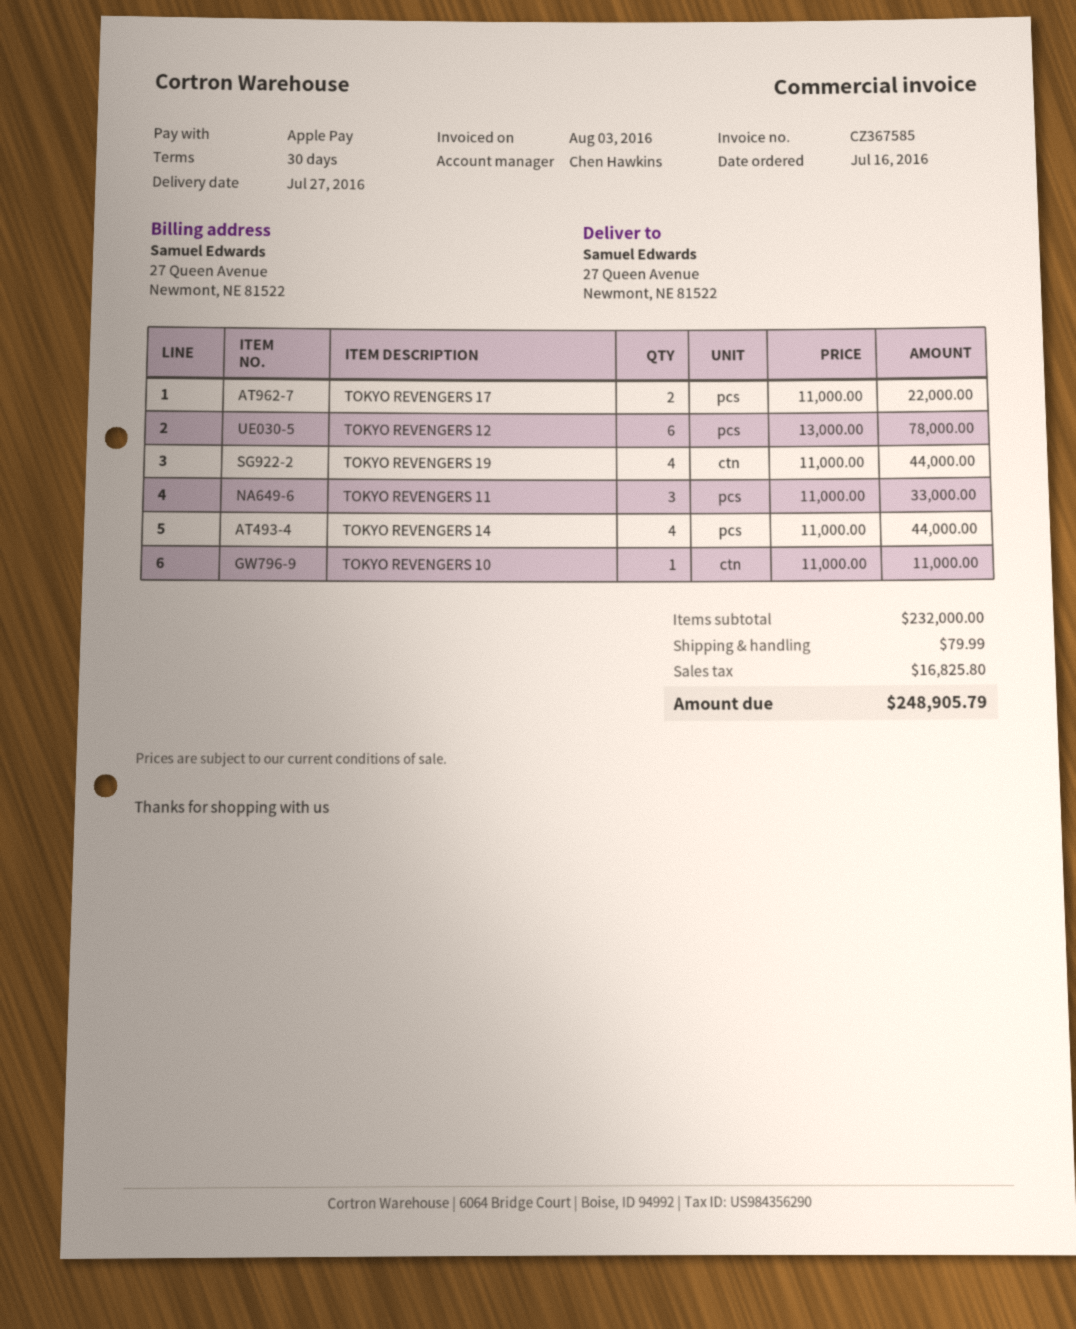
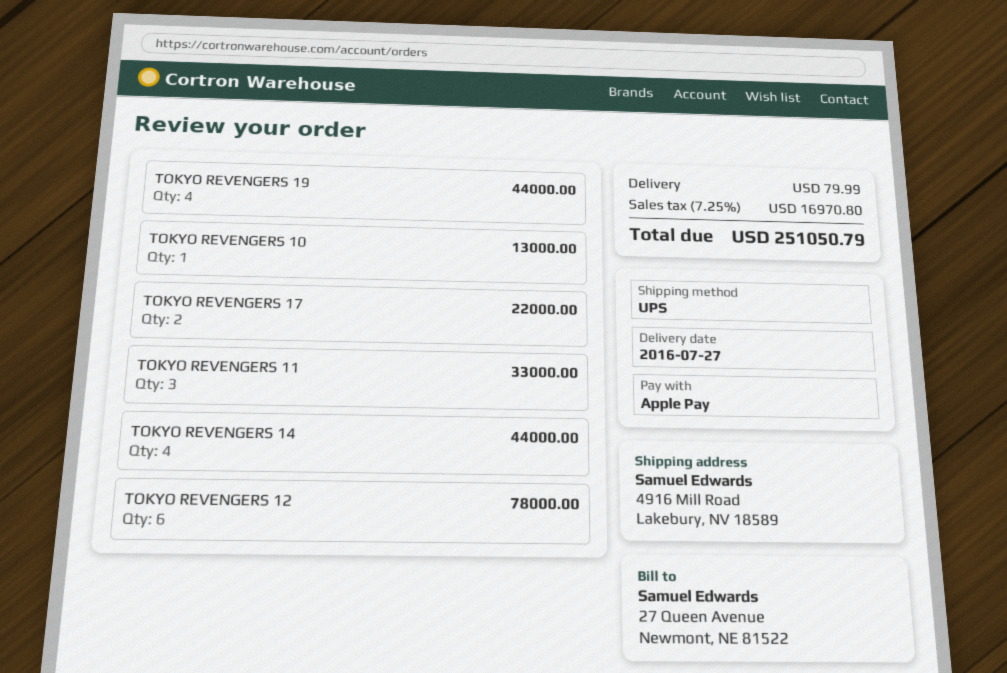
ship to: 27 Queen Avenue, Newmont, NE 81522 -> 4916 Mill Road, Lakebury, NV 18589
TOKYO REVENGERS 10: 1 for 11000.00 -> 1 for 13000.00
tax: 16825.80 -> 16970.80
total: 248905.79 -> 251050.79

